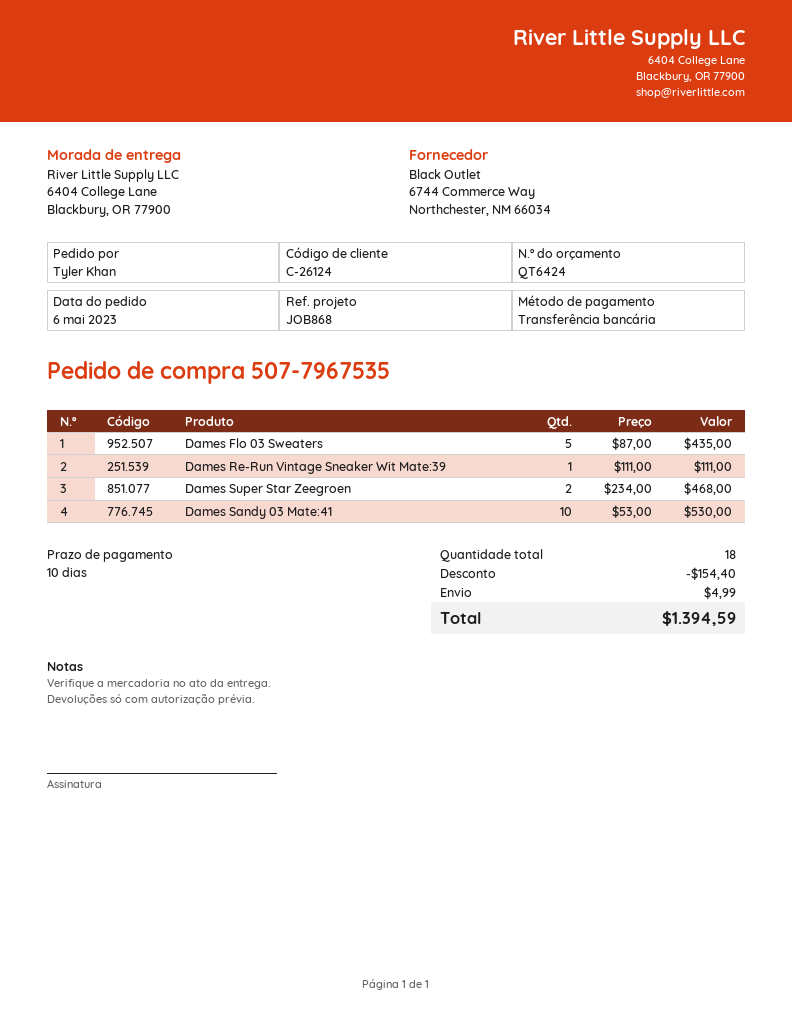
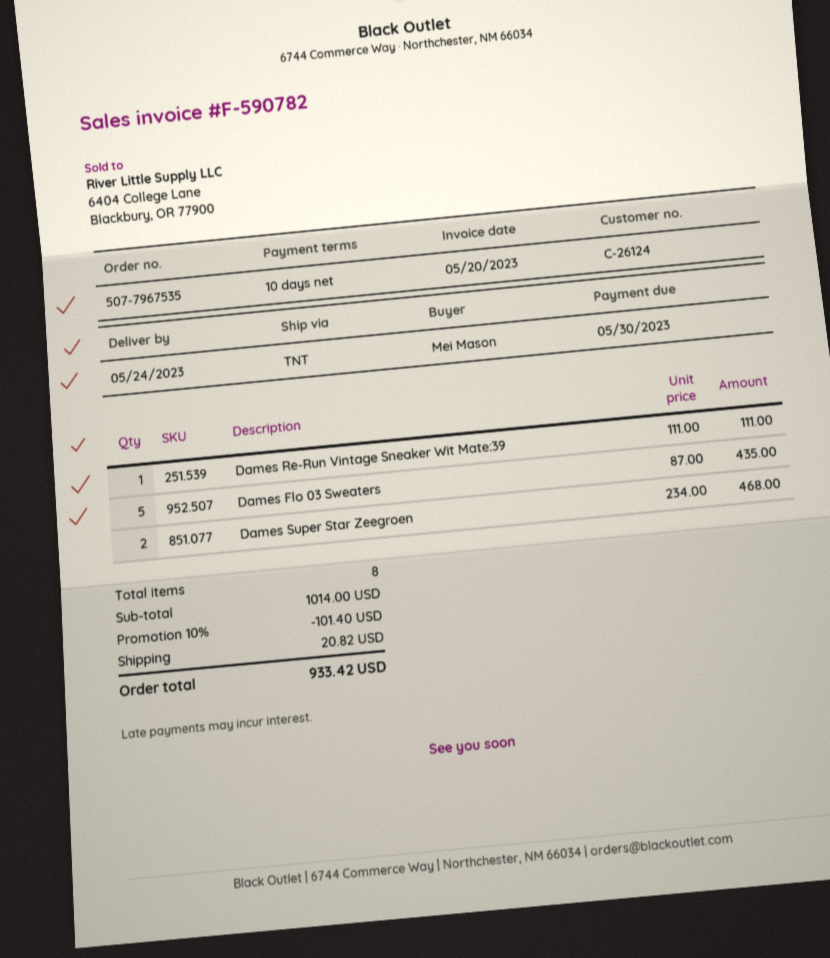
ordered by: Tyler Khan -> Mei Mason
Dames Sandy 03 Mate:41: 10 x 53.00 = 530.00 -> none
total quantity: 18 -> 8
discount: 154.40 -> 101.40
shipping: 4.99 -> 20.82
total: 1394.59 -> 933.42

